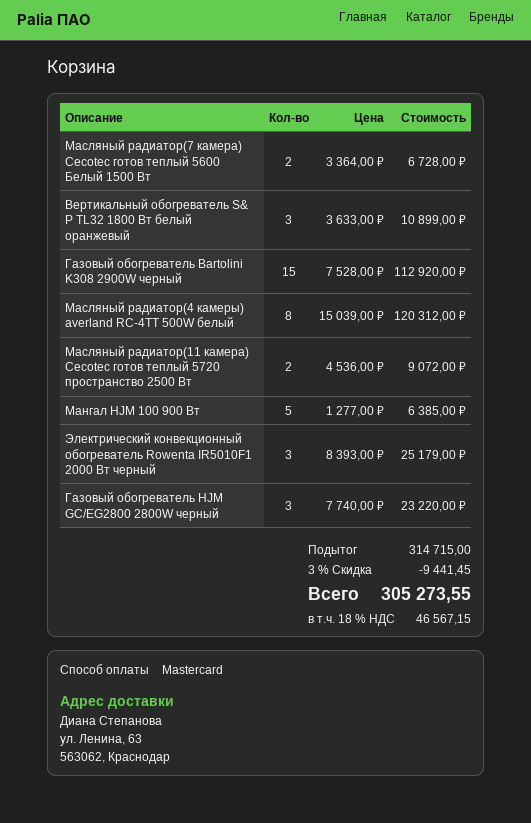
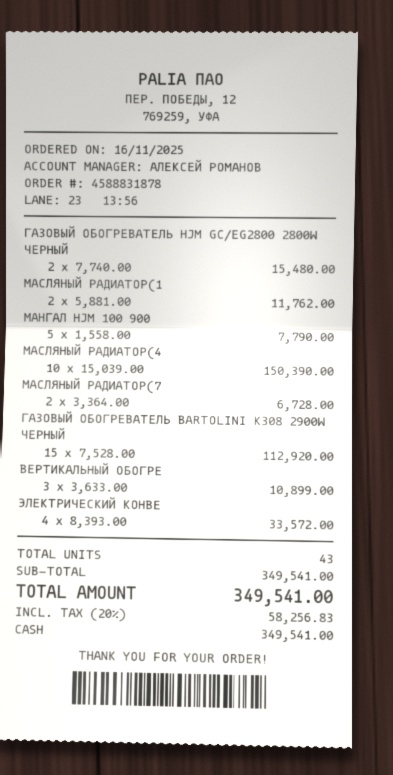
payment method: Mastercard -> cash
Масляный радиатор(4 камеры) averland RC-4TT 500W белый: 8 x 15039.00 = 120312.00 -> 10 x 15039.00 = 150390.00
Масляный радиатор(11 камера) Cecotec готов теплый 5720 пространство 2500 Вт: 2 x 4536.00 = 9072.00 -> 2 x 5881.00 = 11762.00
Мангал HJM 100 900 Вт: 5 x 1277.00 = 6385.00 -> 5 x 1558.00 = 7790.00
Электрический конвекционный обогреватель Rowenta IR5010F1 2000 Вт черный: 3 x 8393.00 = 25179.00 -> 4 x 8393.00 = 33572.00
Газовый обогреватель HJM GC/EG2800 2800W черный: 3 x 7740.00 = 23220.00 -> 2 x 7740.00 = 15480.00
subtotal: 314715.00 -> 349541.00
discount: 3% = 9441.45 -> none
tax: 18% = 46567.15 -> 20% = 58256.83
total: 305273.55 -> 349541.00

